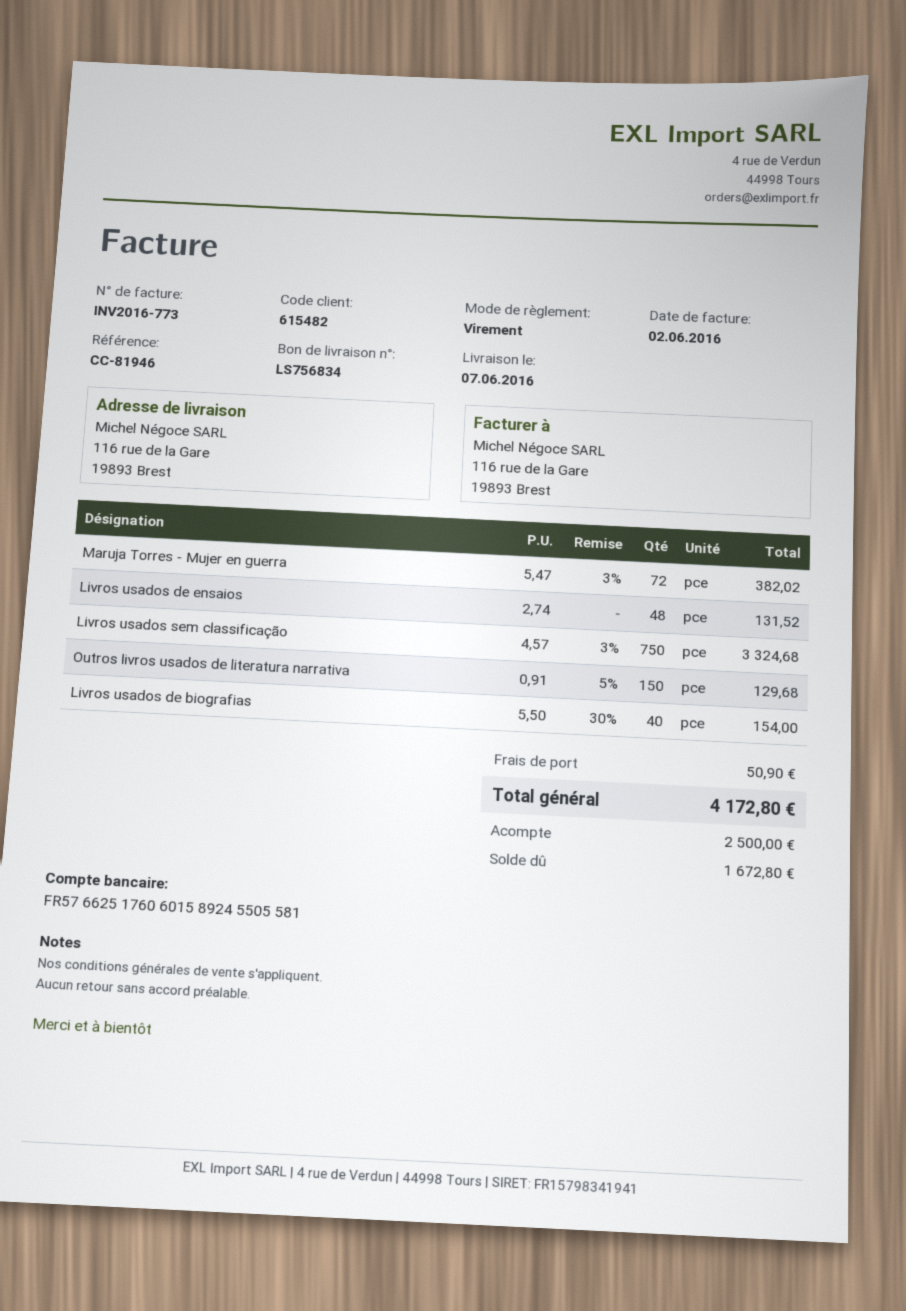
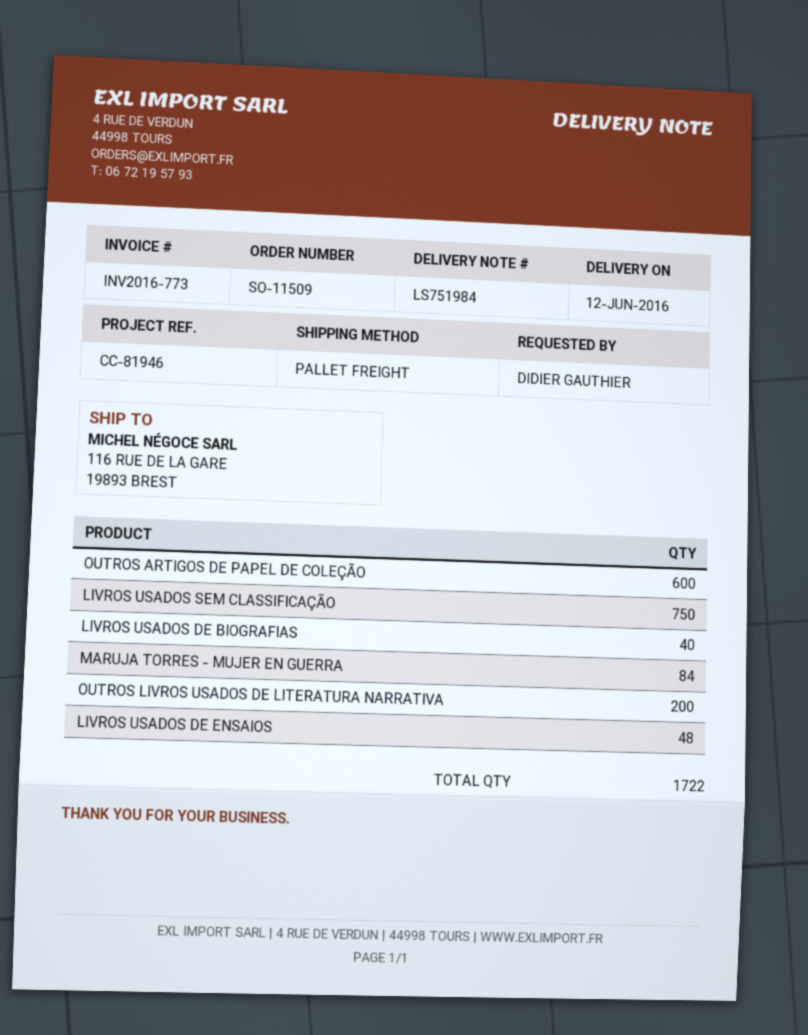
delivery note number: LS756834 -> LS751984
delivery date: 2016-06-07 -> 2016-06-12
Maruja Torres - Mujer en guerra: 72 -> 84
Outros livros usados de literatura narrativa: 150 -> 200
OUTROS ARTIGOS DE PAPEL DE COLEÇÃO: none -> 600

